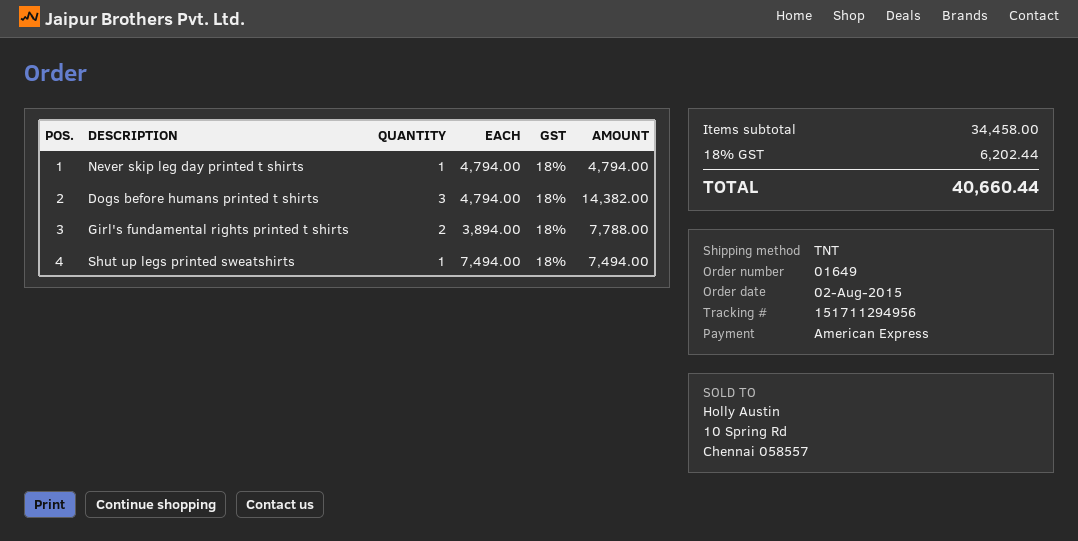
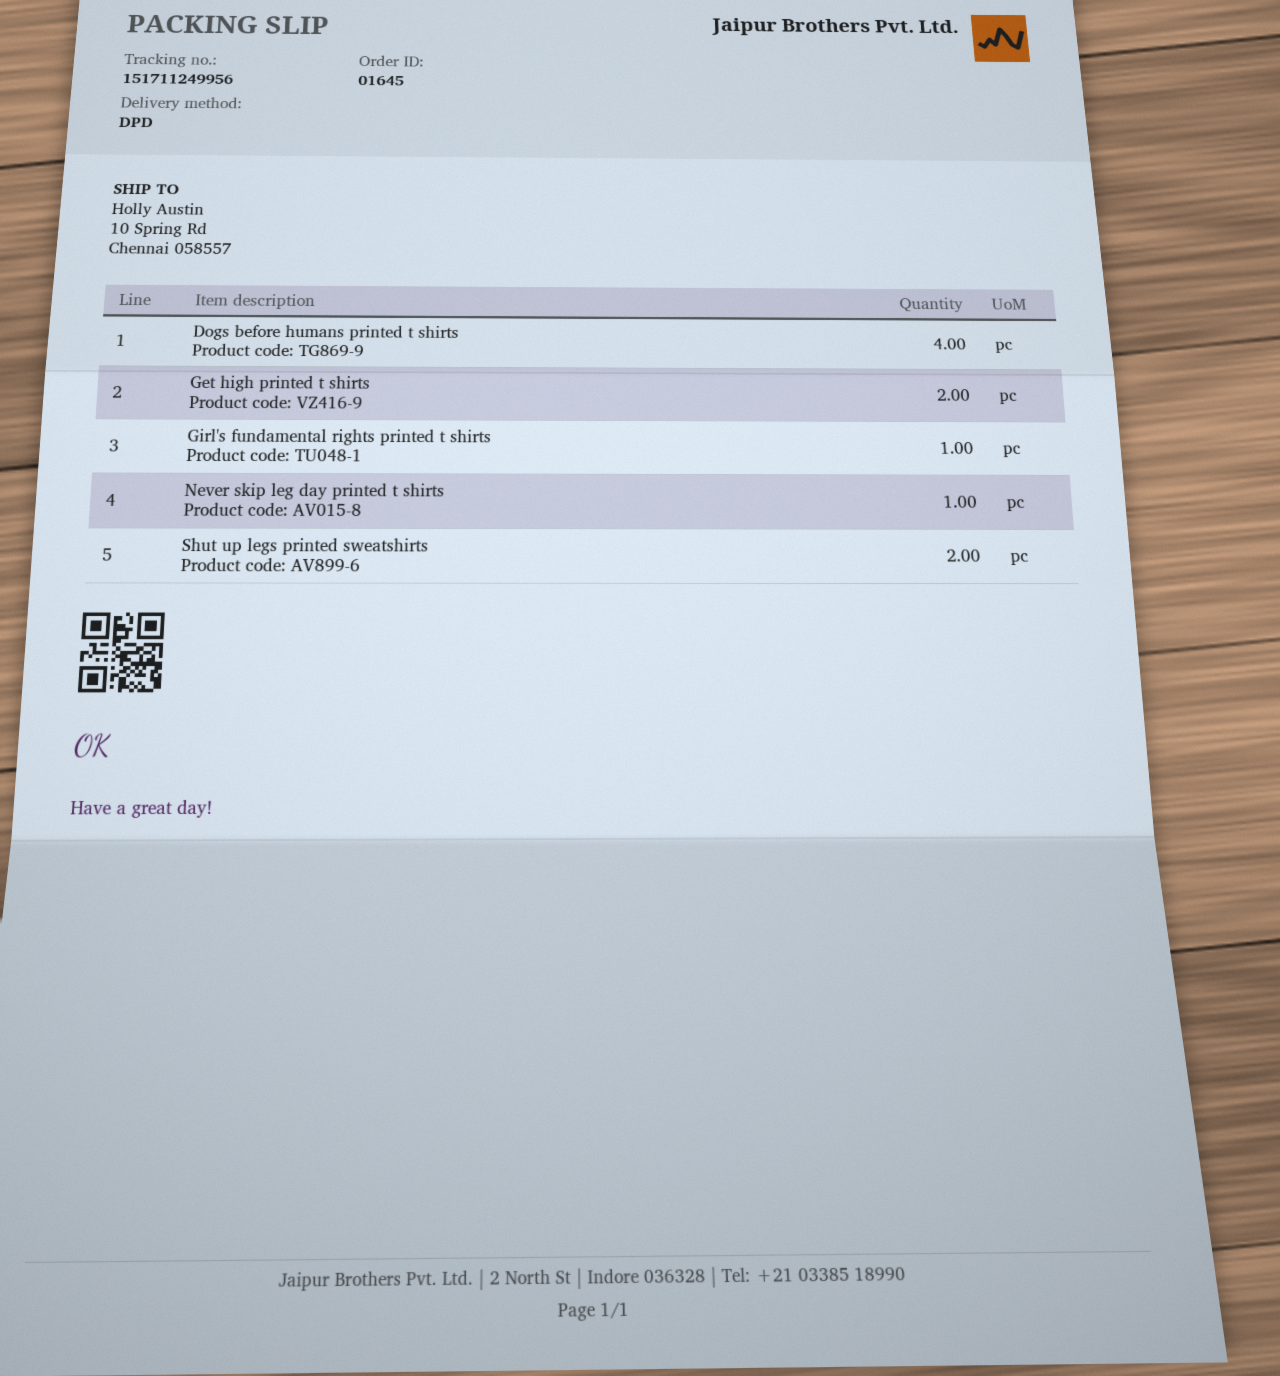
order number: 01649 -> 01645
shipping method: TNT -> DPD
tracking number: 151711294956 -> 151711249956
Dogs before humans printed t shirts: 3 -> 4
Girl's fundamental rights printed t shirts: 2 -> 1
Shut up legs printed sweatshirts: 1 -> 2
Get high printed t shirts: none -> 2

